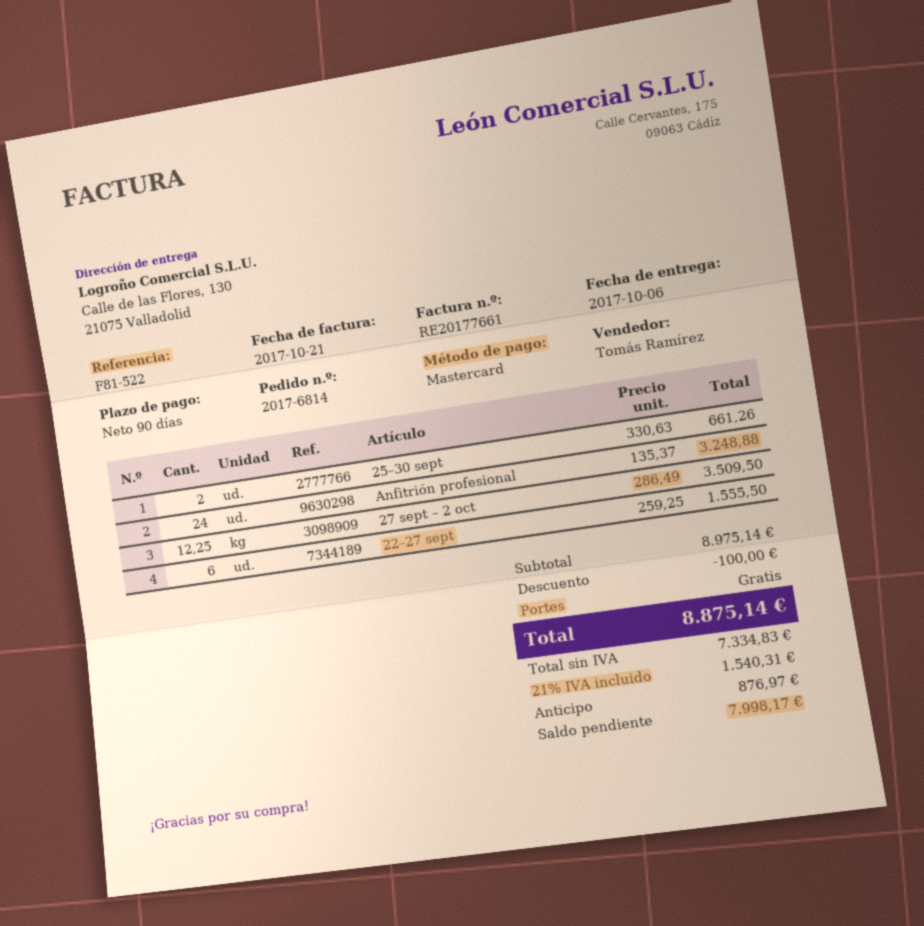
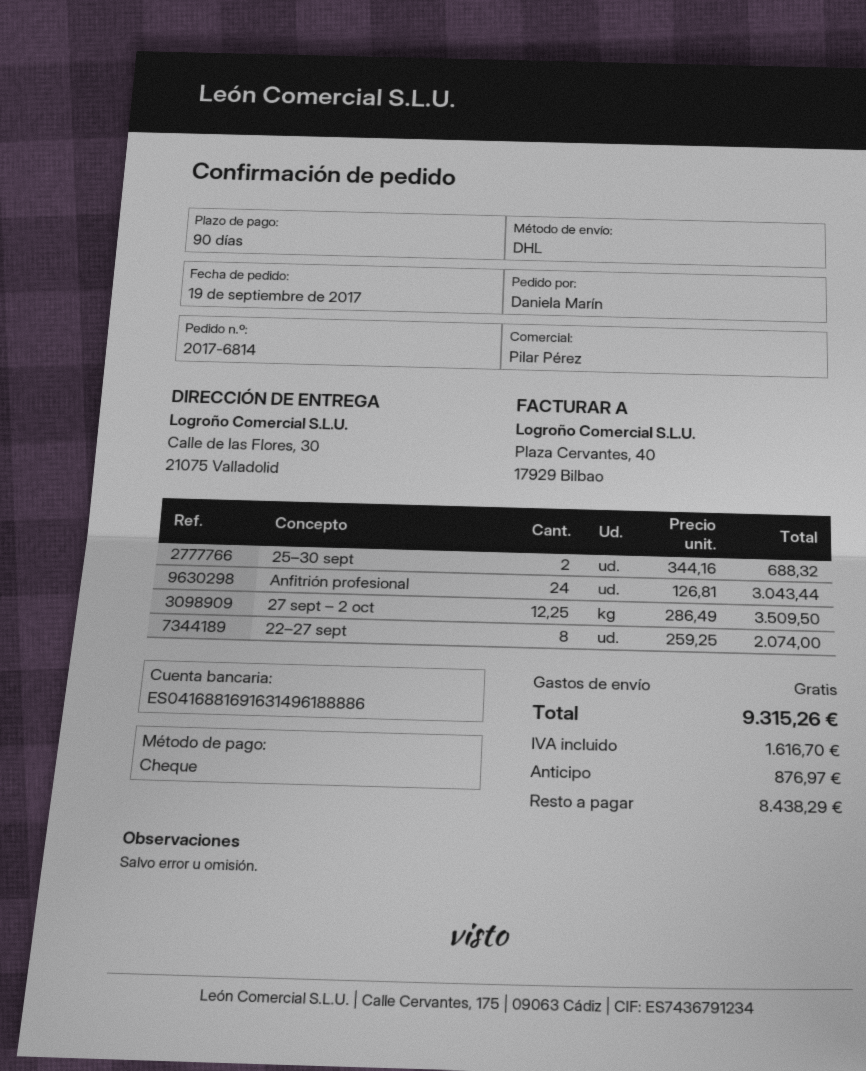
sales rep: Tomás Ramírez -> Pilar Pérez
payment method: Mastercard -> cheque
ship to: Calle de las Flores, 130, 21075 Valladolid -> Calle de las Flores, 30, 21075 Valladolid
25–30 sept: 2 x 330.63 = 661.26 -> 2 x 344.16 = 688.32
Anfitrión profesional: 24 x 135.37 = 3248.88 -> 24 x 126.81 = 3043.44
22–27 sept: 6 x 259.25 = 1555.50 -> 8 x 259.25 = 2074.00
discount: 100.00 -> none
tax: 1540.31 -> 1616.70
total: 8875.14 -> 9315.26
balance: 7998.17 -> 8438.29

